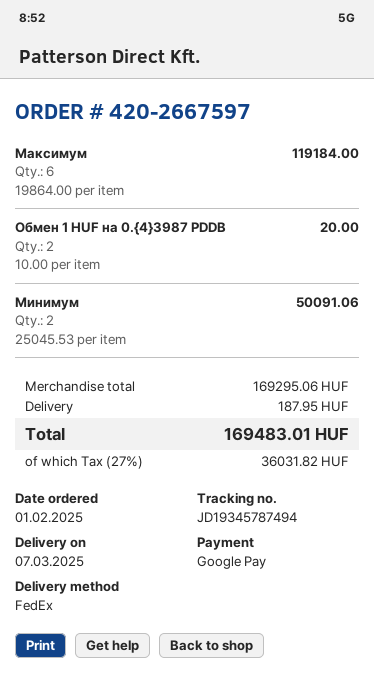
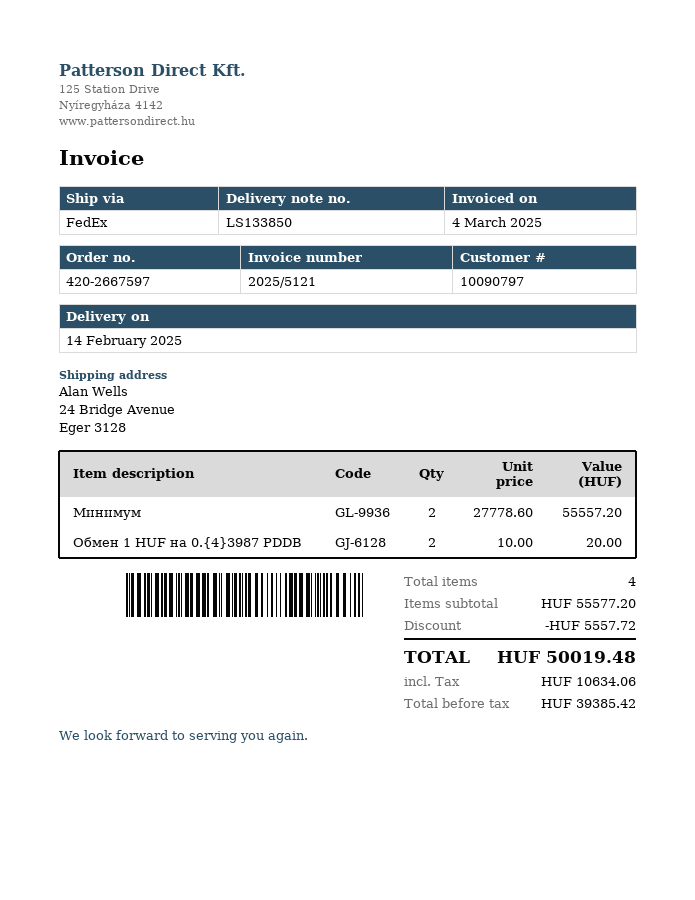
delivery date: 2025-03-07 -> 2025-02-14
Максимум: 6 x 19864.00 = 119184.00 -> none
Минимум: 2 x 25045.53 = 50091.06 -> 2 x 27778.60 = 55557.20
subtotal: 169295.06 -> 55577.20
discount: none -> 5557.72
shipping: 187.95 -> none
tax: 36031.82 -> 10634.06
total: 169483.01 -> 50019.48

